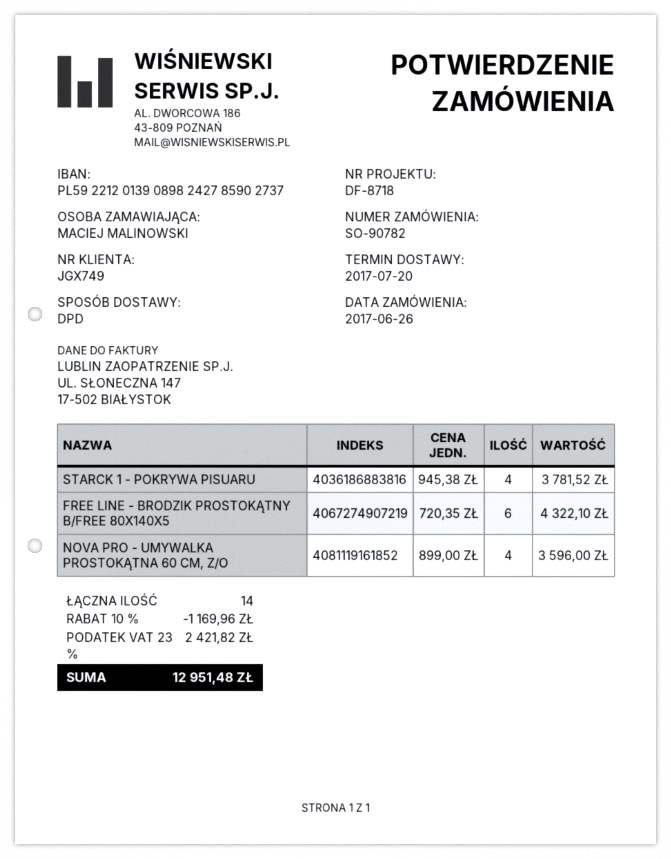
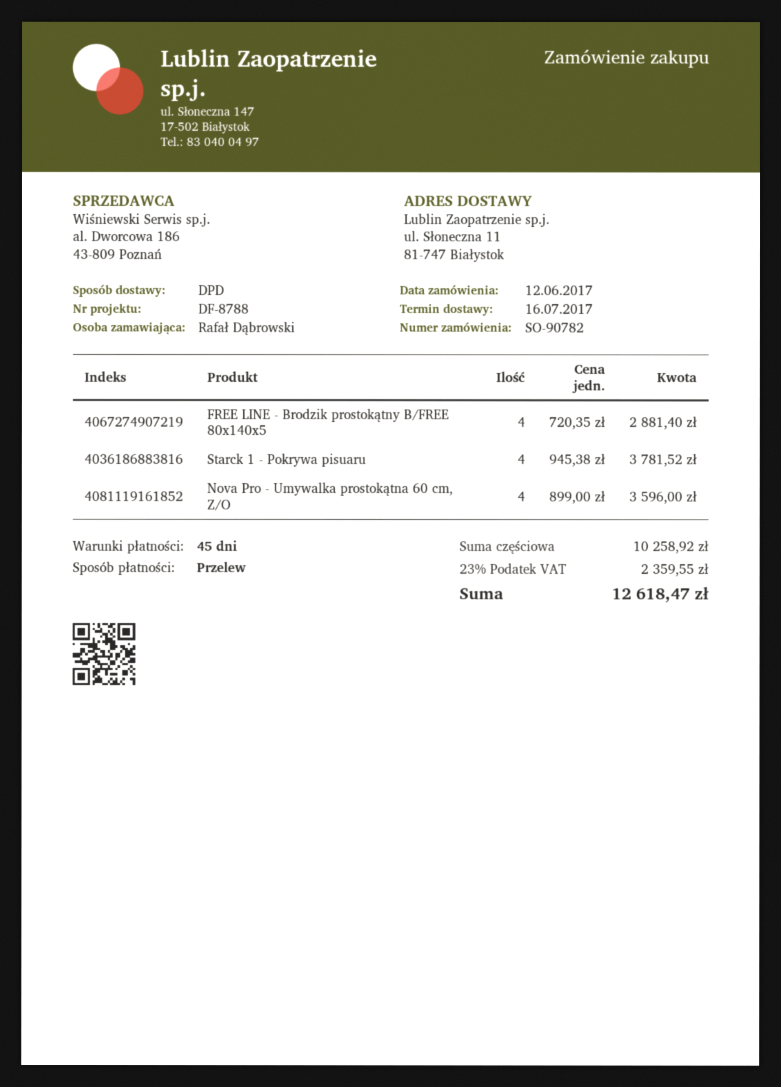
order date: 2017-06-26 -> 2017-06-12
delivery date: 2017-07-20 -> 2017-07-16
reference: DF-8718 -> DF-8788
ordered by: MACIEJ MALINOWSKI -> Rafał Dąbrowski
FREE LINE - BRODZIK PROSTOKĄTNY B/FREE 80X140X5: 6 x 720.35 = 4322.10 -> 4 x 720.35 = 2881.40
discount: 10% = 1169.96 -> none
tax: 23% = 2421.82 -> 23% = 2359.55
total: 12951.48 -> 12618.47

